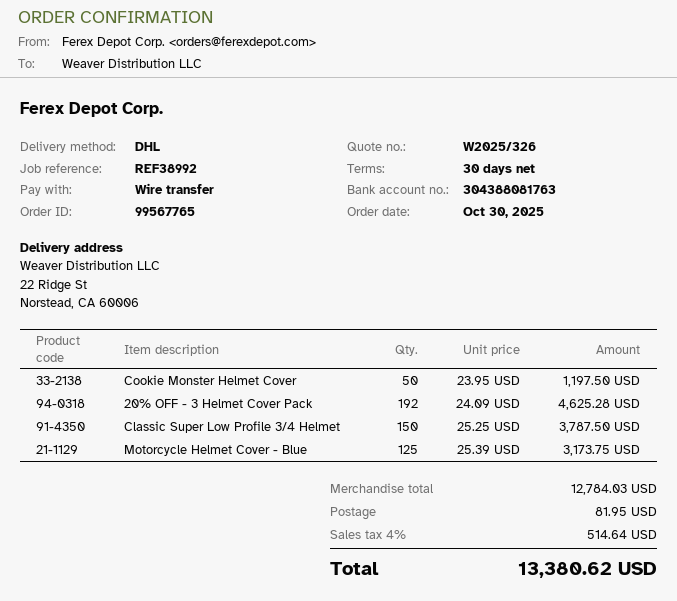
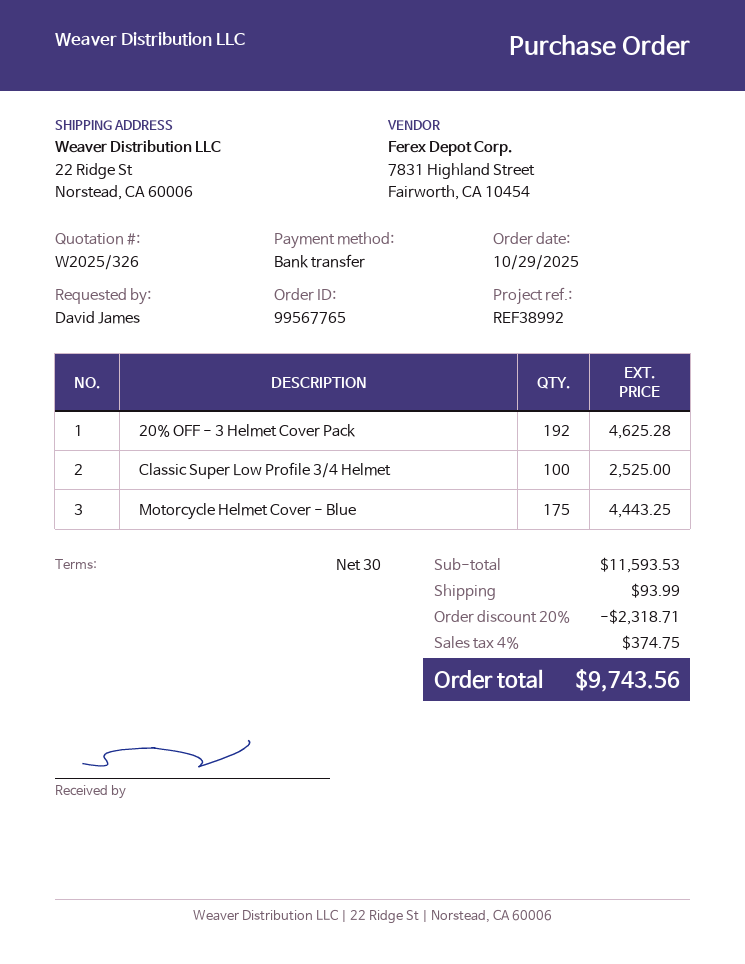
order date: 2025-10-30 -> 2025-10-29
Cookie Monster Helmet Cover: 50 for 1197.50 -> none
Classic Super Low Profile 3/4 Helmet: 150 for 3787.50 -> 100 for 2525.00
Motorcycle Helmet Cover - Blue: 125 for 3173.75 -> 175 for 4443.25
subtotal: 12784.03 -> 11593.53
discount: none -> 20% = 2318.71
shipping: 81.95 -> 93.99
tax: 4% = 514.64 -> 4% = 374.75
total: 13380.62 -> 9743.56

